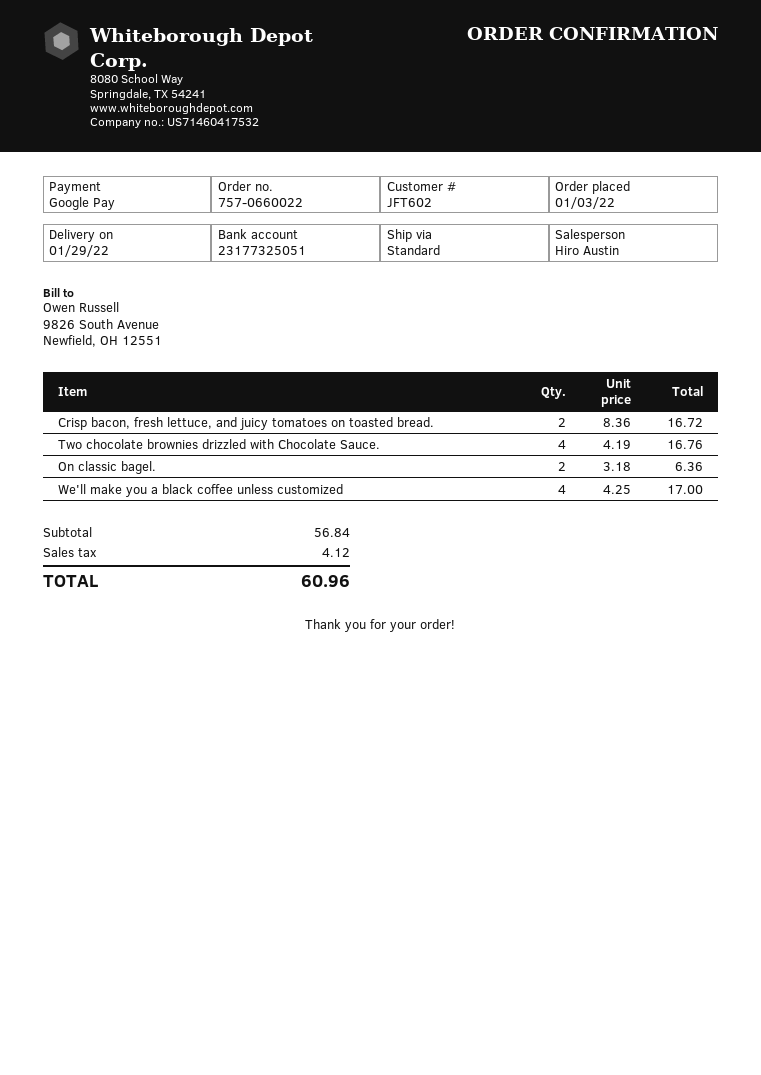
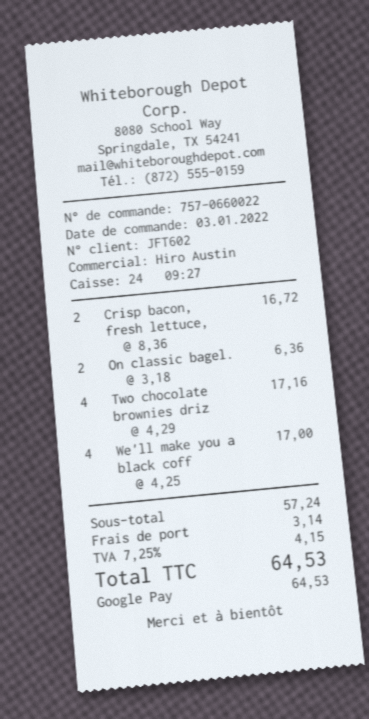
Two chocolate brownies drizzled with Chocolate Sauce.: 4 x 4.19 = 16.76 -> 4 x 4.29 = 17.16
subtotal: 56.84 -> 57.24
shipping: none -> 3.14
tax: 4.12 -> 4.15
total: 60.96 -> 64.53

